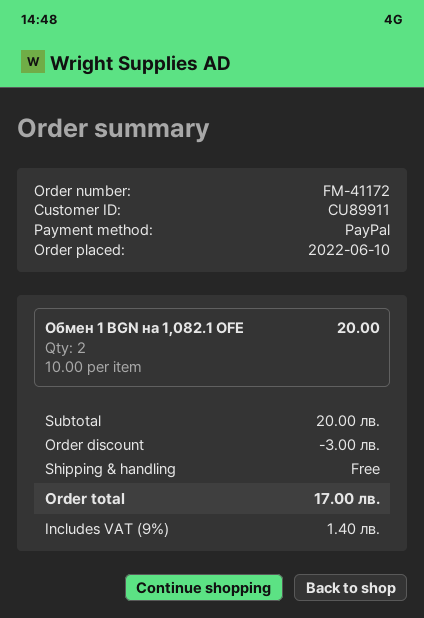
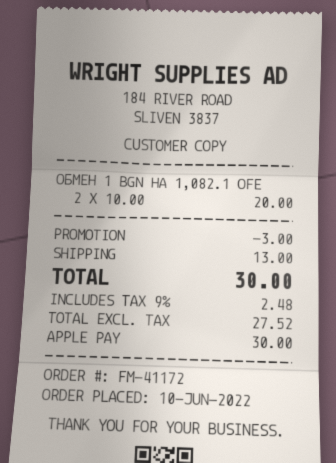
payment method: PayPal -> Apple Pay
shipping: 0.00 -> 13.00
tax: 9% = 1.40 -> 9% = 2.48
total: 17.00 -> 30.00

